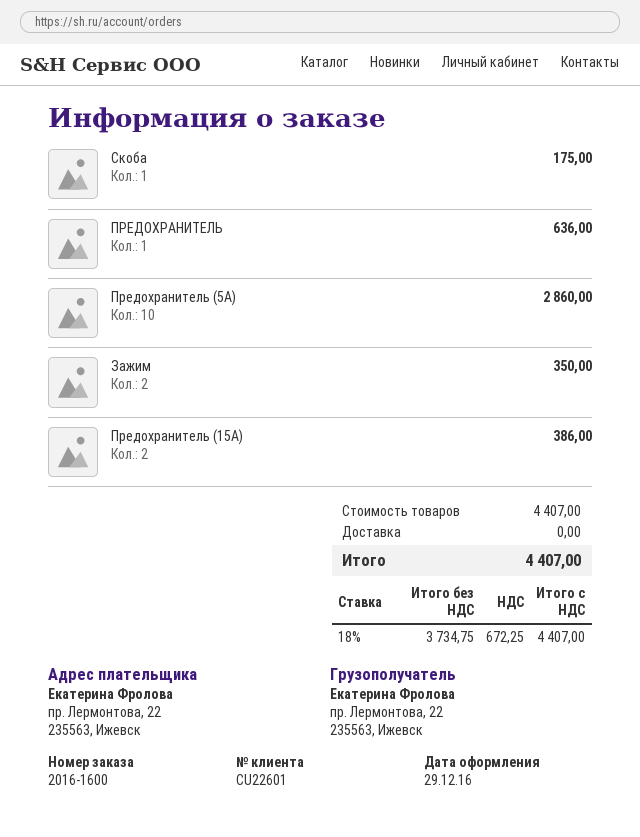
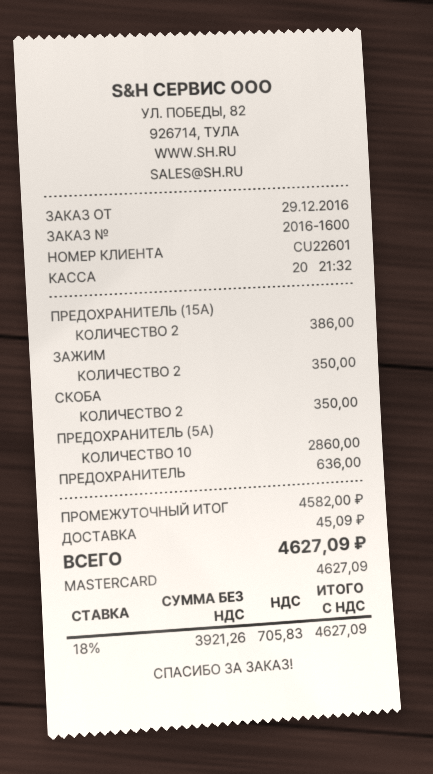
Скоба: 1 for 175.00 -> 2 for 350.00
subtotal: 4407.00 -> 4582.00
shipping: 0.00 -> 45.09
net: 3734.75 -> 3921.26
tax: 18% = 672.25 -> 18% = 705.83
total: 4407.00 -> 4627.09

